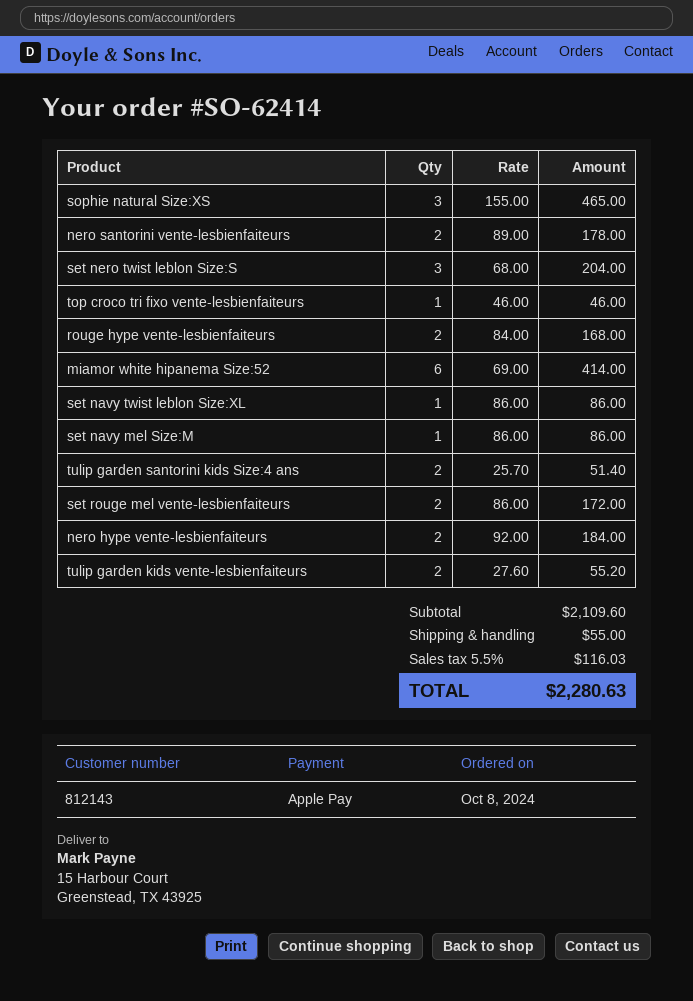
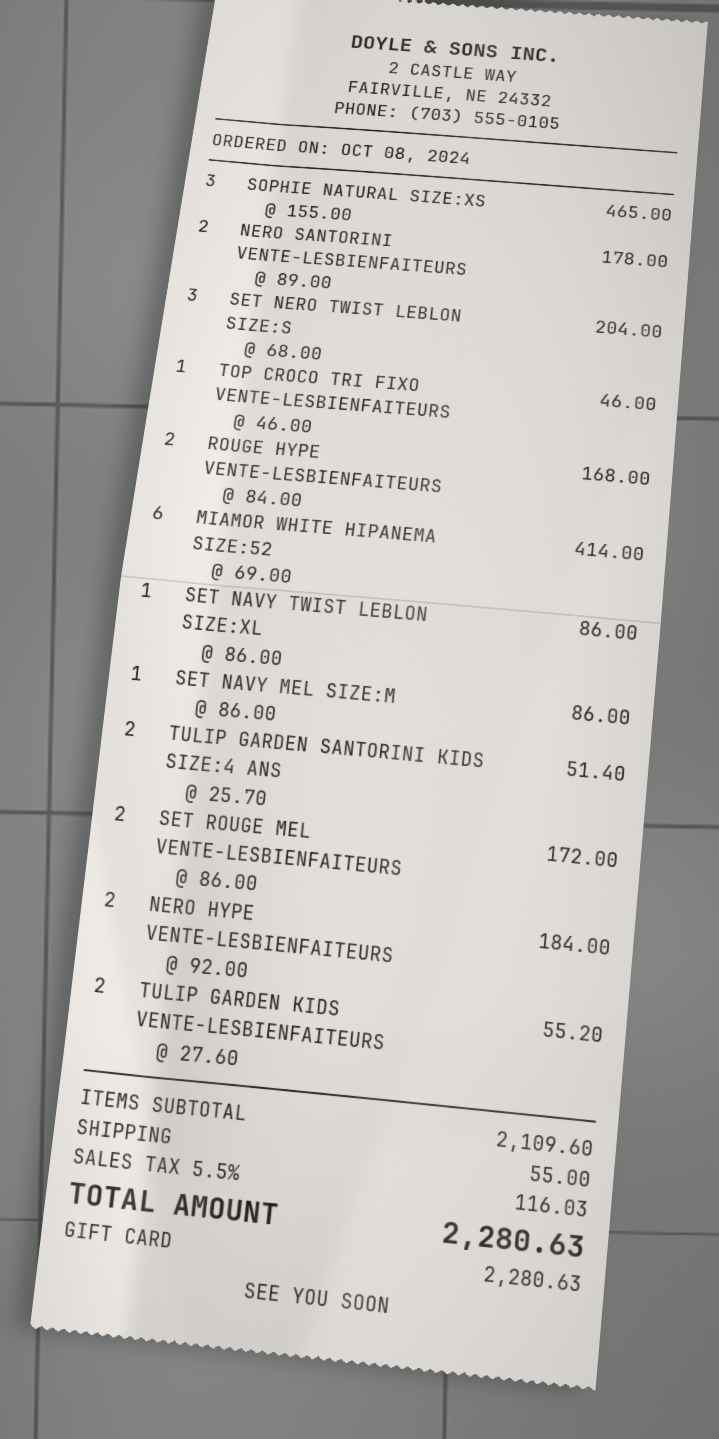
payment method: Apple Pay -> gift card

